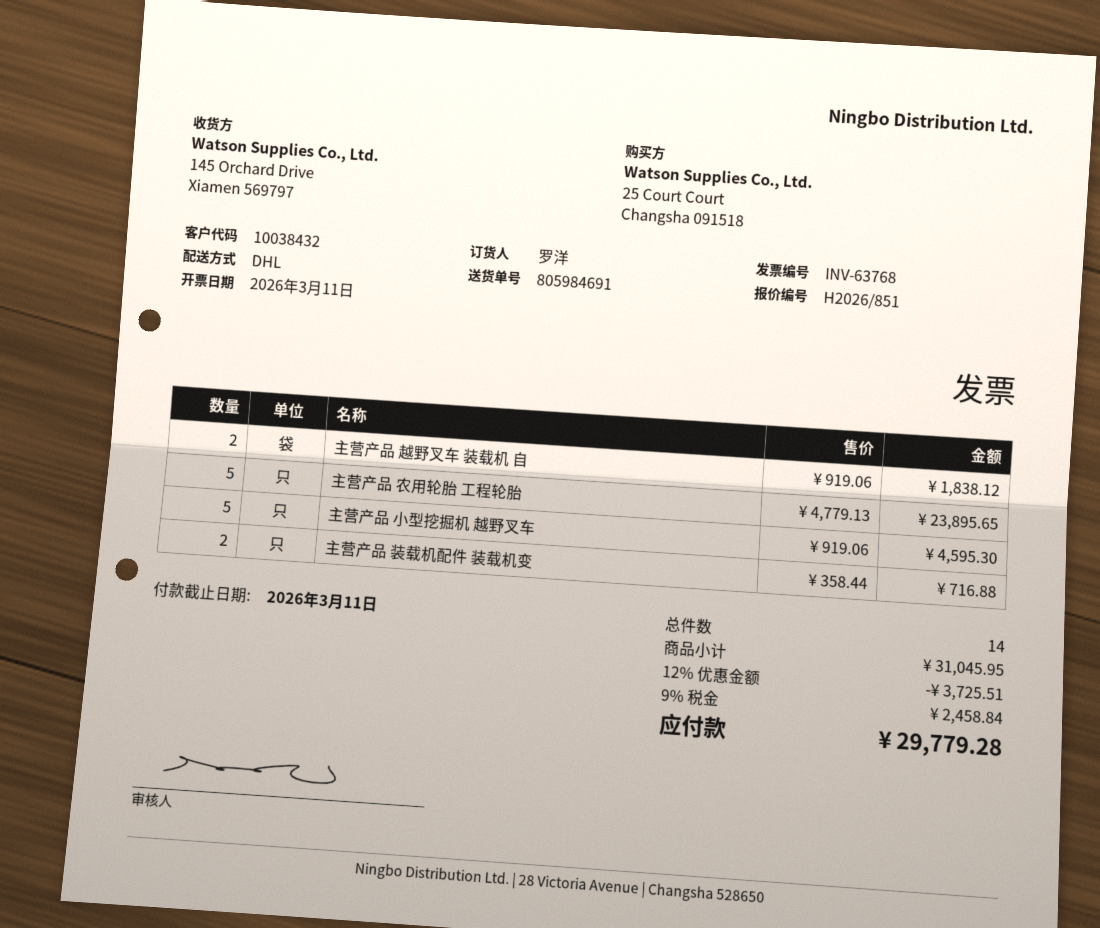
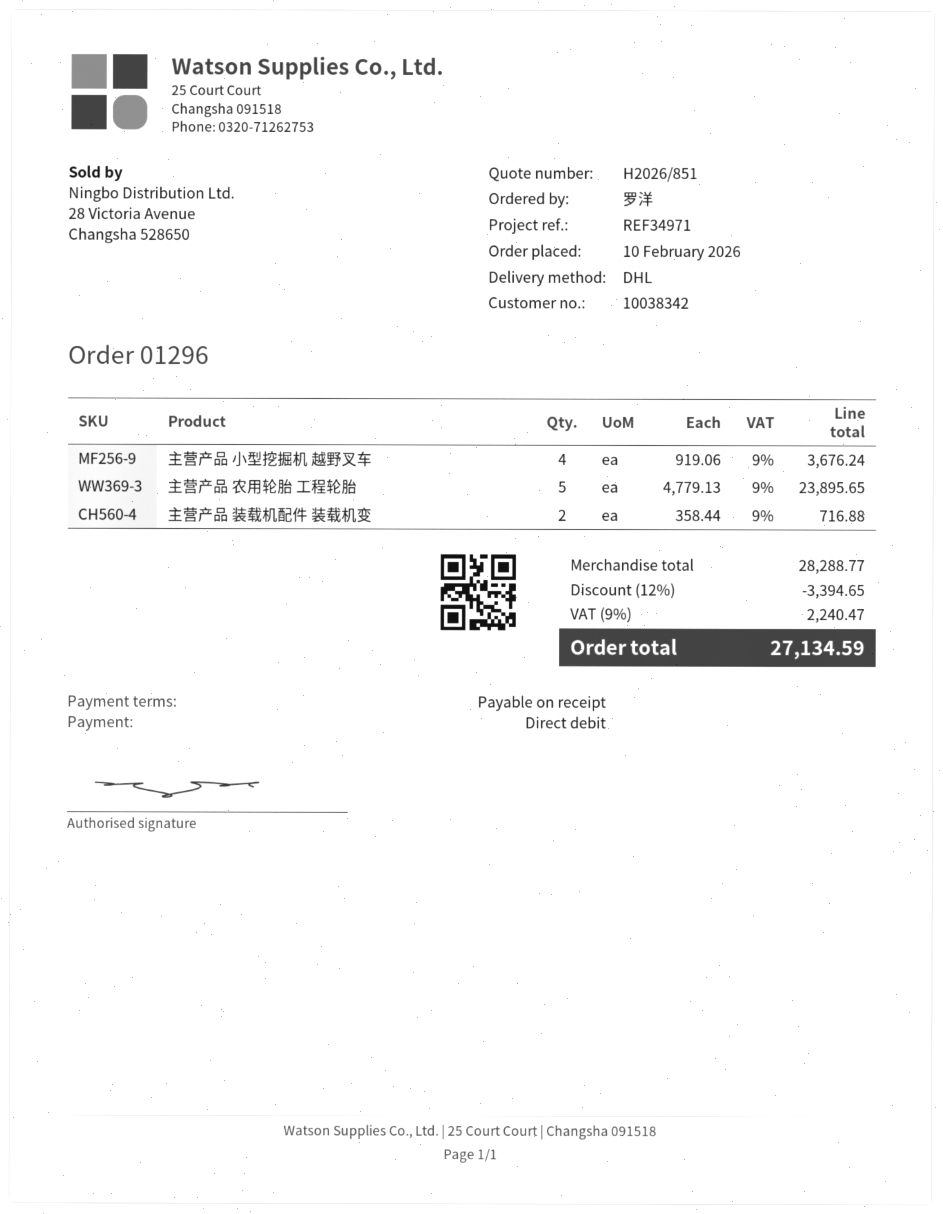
customer number: 10038432 -> 10038342
主营产品 越野叉车 装载机 自: 2 x 919.06 = 1838.12 -> none
主营产品 小型挖掘机 越野叉车: 5 x 919.06 = 4595.30 -> 4 x 919.06 = 3676.24
subtotal: 31045.95 -> 28288.77
discount: 12% = 3725.51 -> 12% = 3394.65
tax: 9% = 2458.84 -> 9% = 2240.47
total: 29779.28 -> 27134.59

